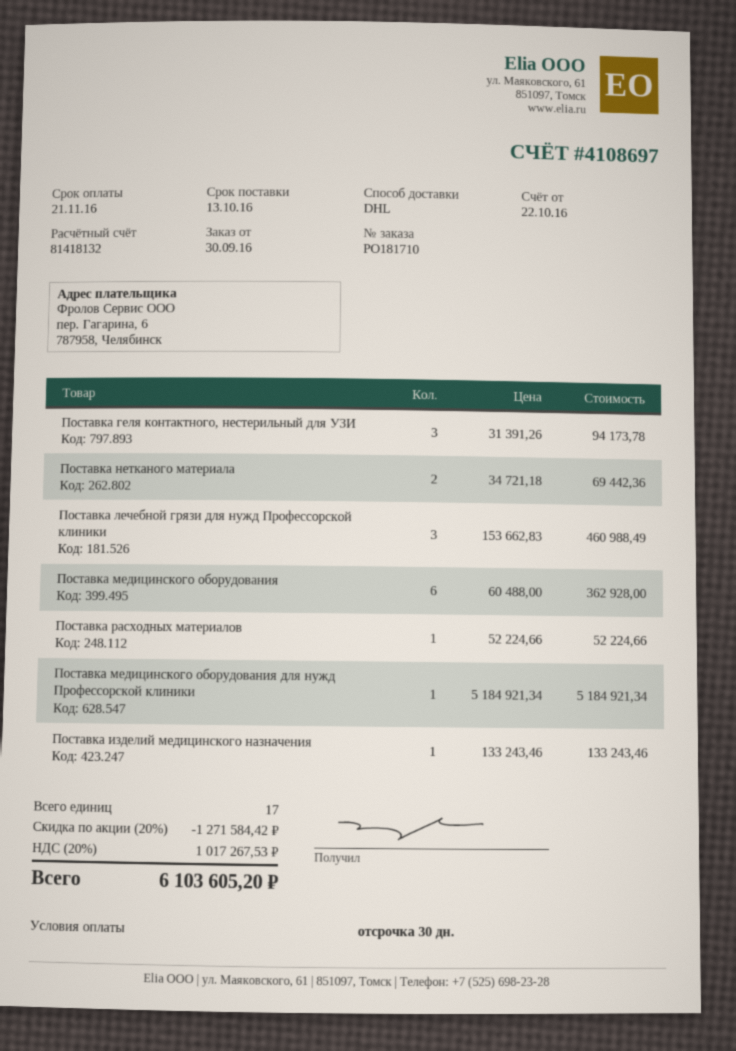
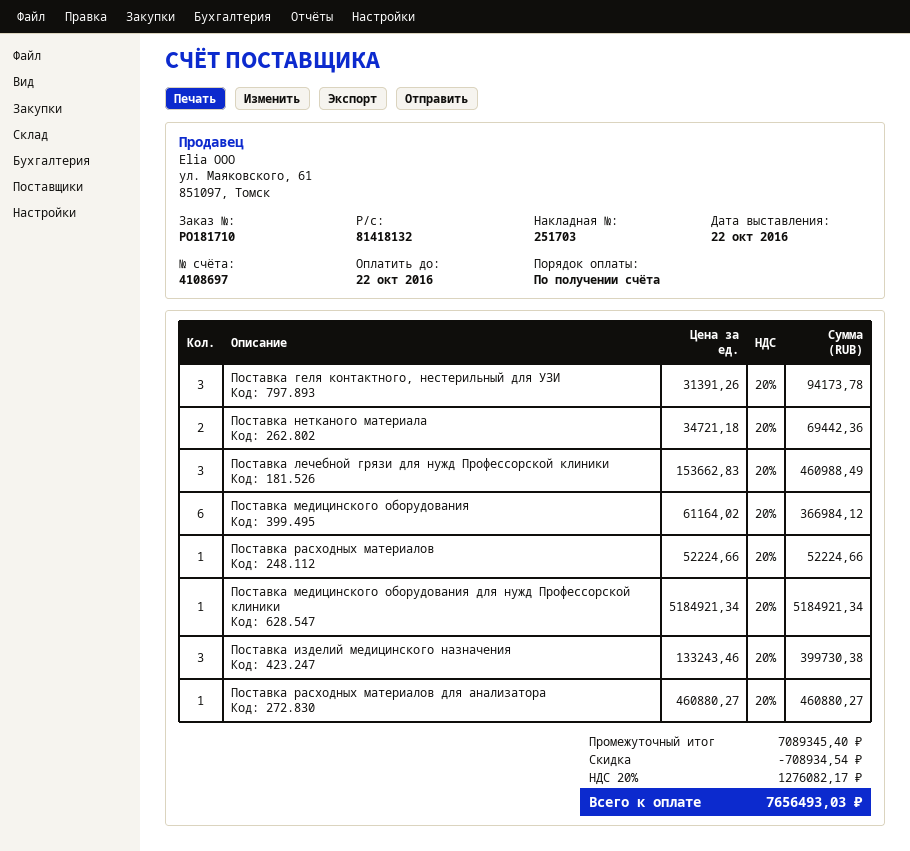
payment terms: 30 days -> on receipt
due date: 2016-11-21 -> 2016-10-22
Поставка медицинского оборудования: 6 x 60488.00 = 362928.00 -> 6 x 61164.02 = 366984.12
Поставка изделий медицинского назначения: 1 x 133243.46 = 133243.46 -> 3 x 133243.46 = 399730.38
Поставка расходных материалов для анализатора: none -> 1 x 460880.27 = 460880.27
discount: 1271584.42 -> 708934.54
tax: 20% = 1017267.53 -> 20% = 1276082.17
total: 6103605.20 -> 7656493.03

